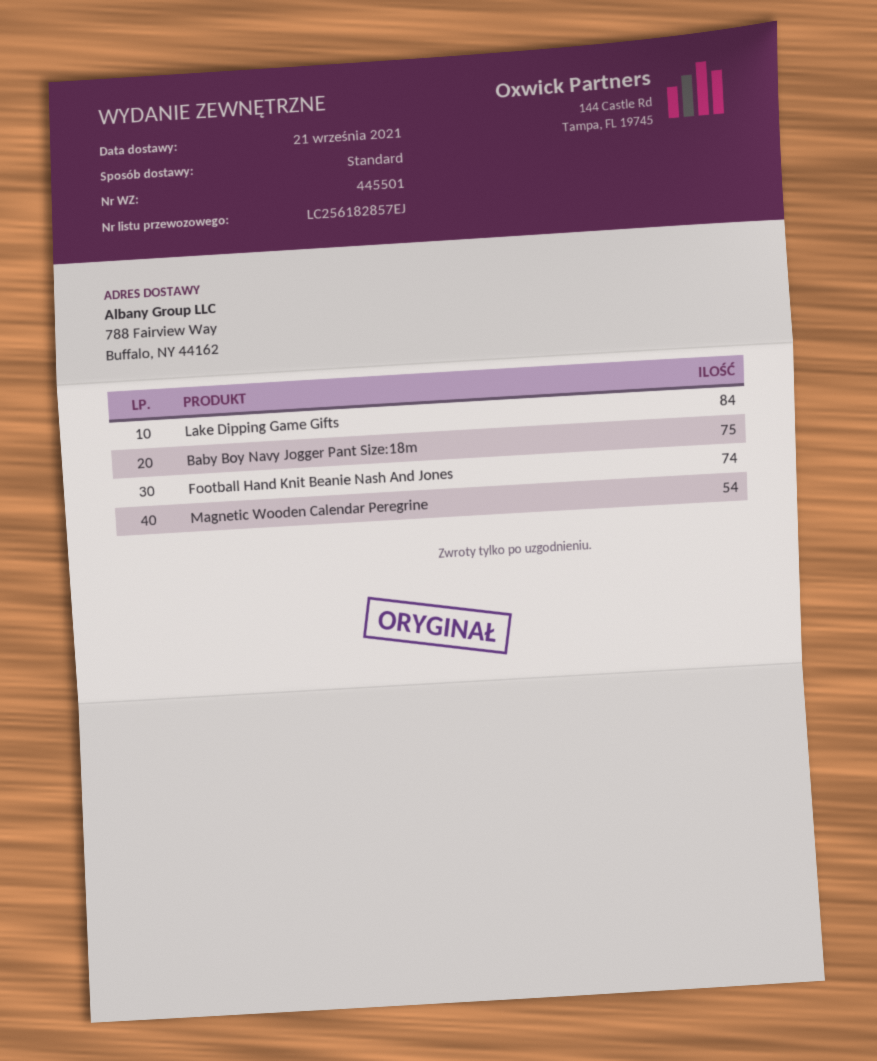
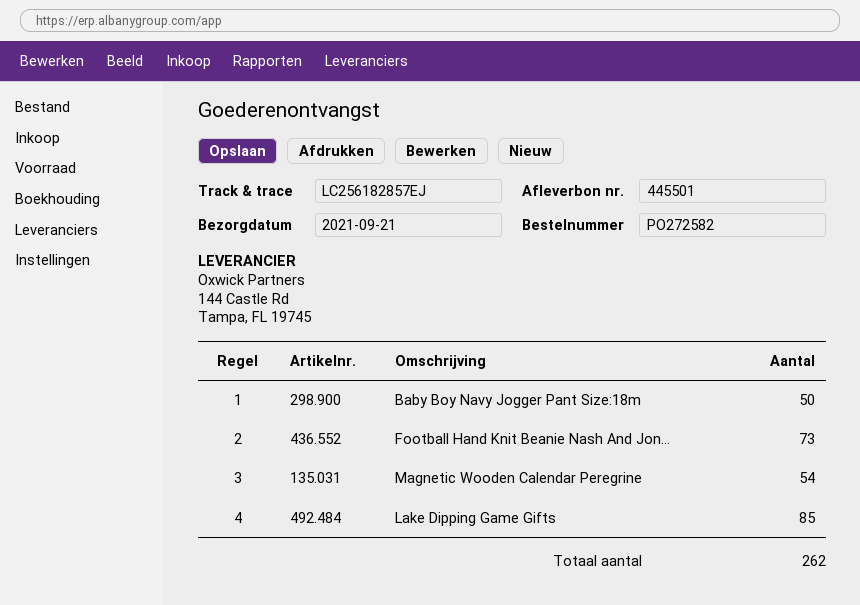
Lake Dipping Game Gifts: 84 -> 85
Baby Boy Navy Jogger Pant Size:18m: 75 -> 50
Football Hand Knit Beanie Nash And Jones: 74 -> 73

